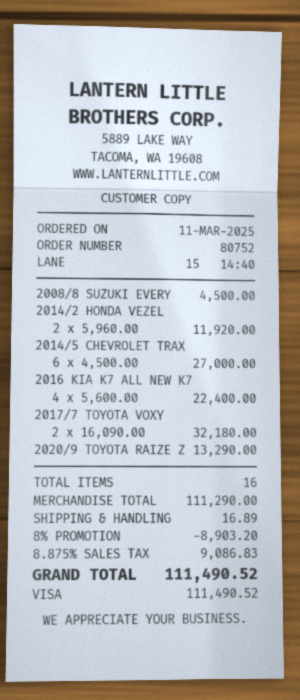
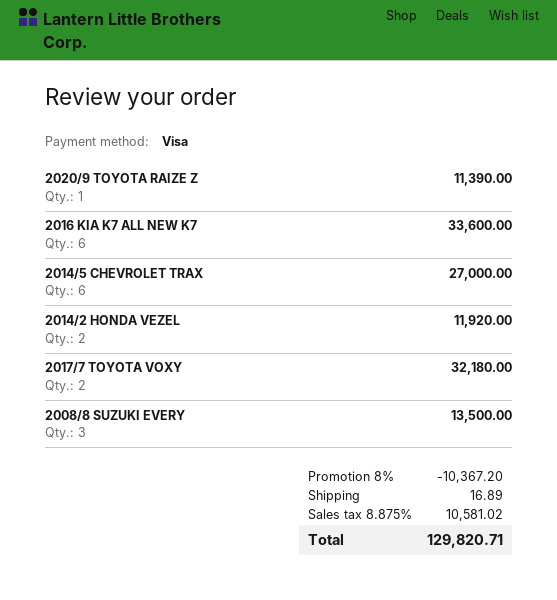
2008/8 SUZUKI EVERY: 1 for 4500.00 -> 3 for 13500.00
2016 KIA K7 ALL NEW K7: 4 for 22400.00 -> 6 for 33600.00
2020/9 TOYOTA RAIZE Z: 1 for 13290.00 -> 1 for 11390.00
discount: 8% = 8903.20 -> 8% = 10367.20
tax: 8.875% = 9086.83 -> 8.875% = 10581.02
total: 111490.52 -> 129820.71

